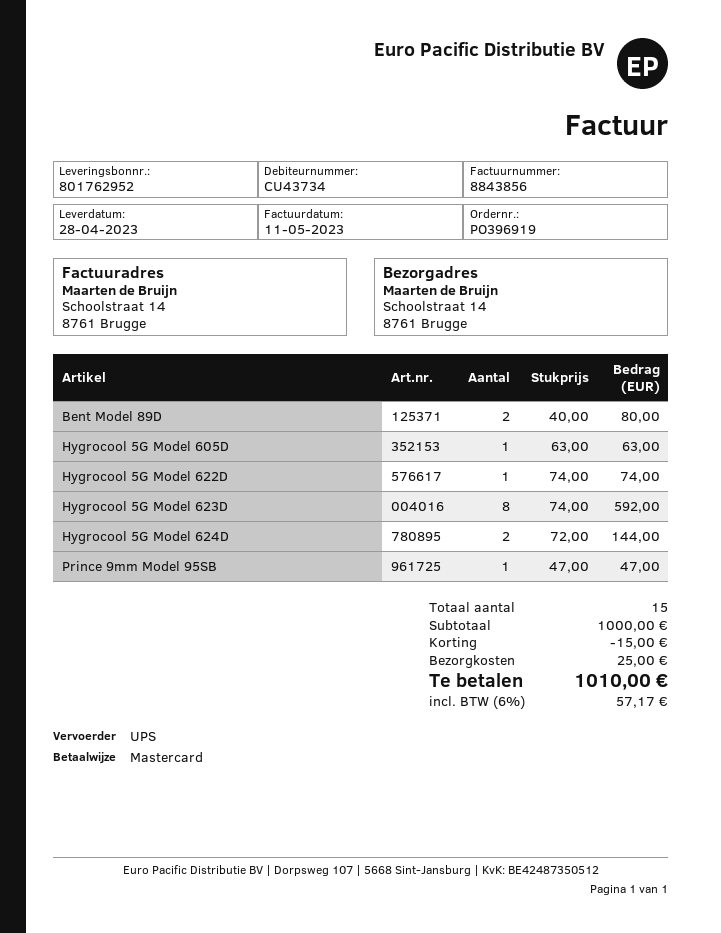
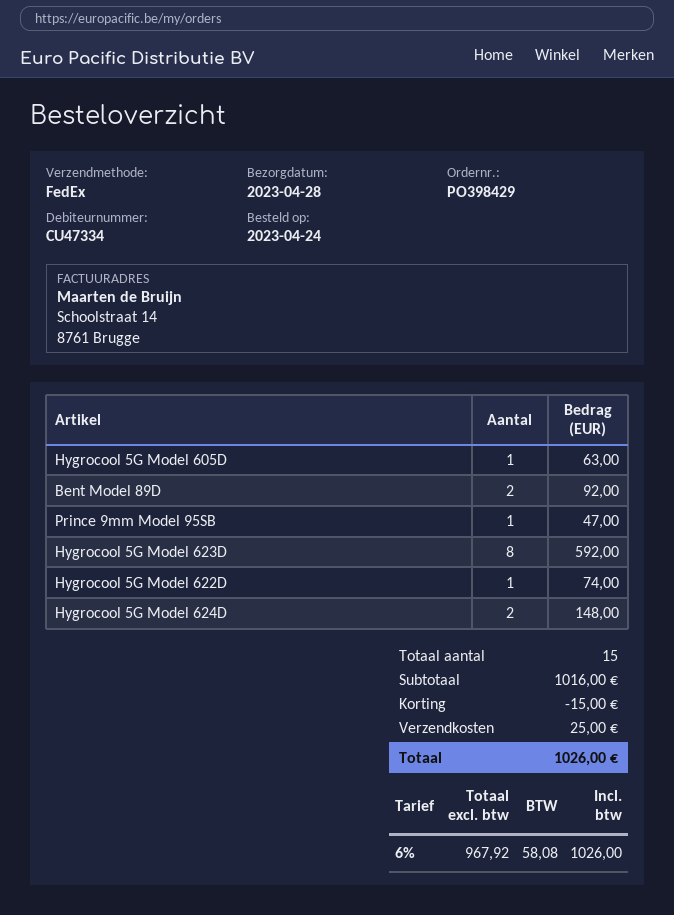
order number: PO396919 -> PO398429
customer number: CU43734 -> CU47334
shipping method: UPS -> FedEx
Bent Model 89D: 2 for 80.00 -> 2 for 92.00
Hygrocool 5G Model 624D: 2 for 144.00 -> 2 for 148.00
subtotal: 1000.00 -> 1016.00
tax: 6% = 57.17 -> 6% = 58.08
total: 1010.00 -> 1026.00

